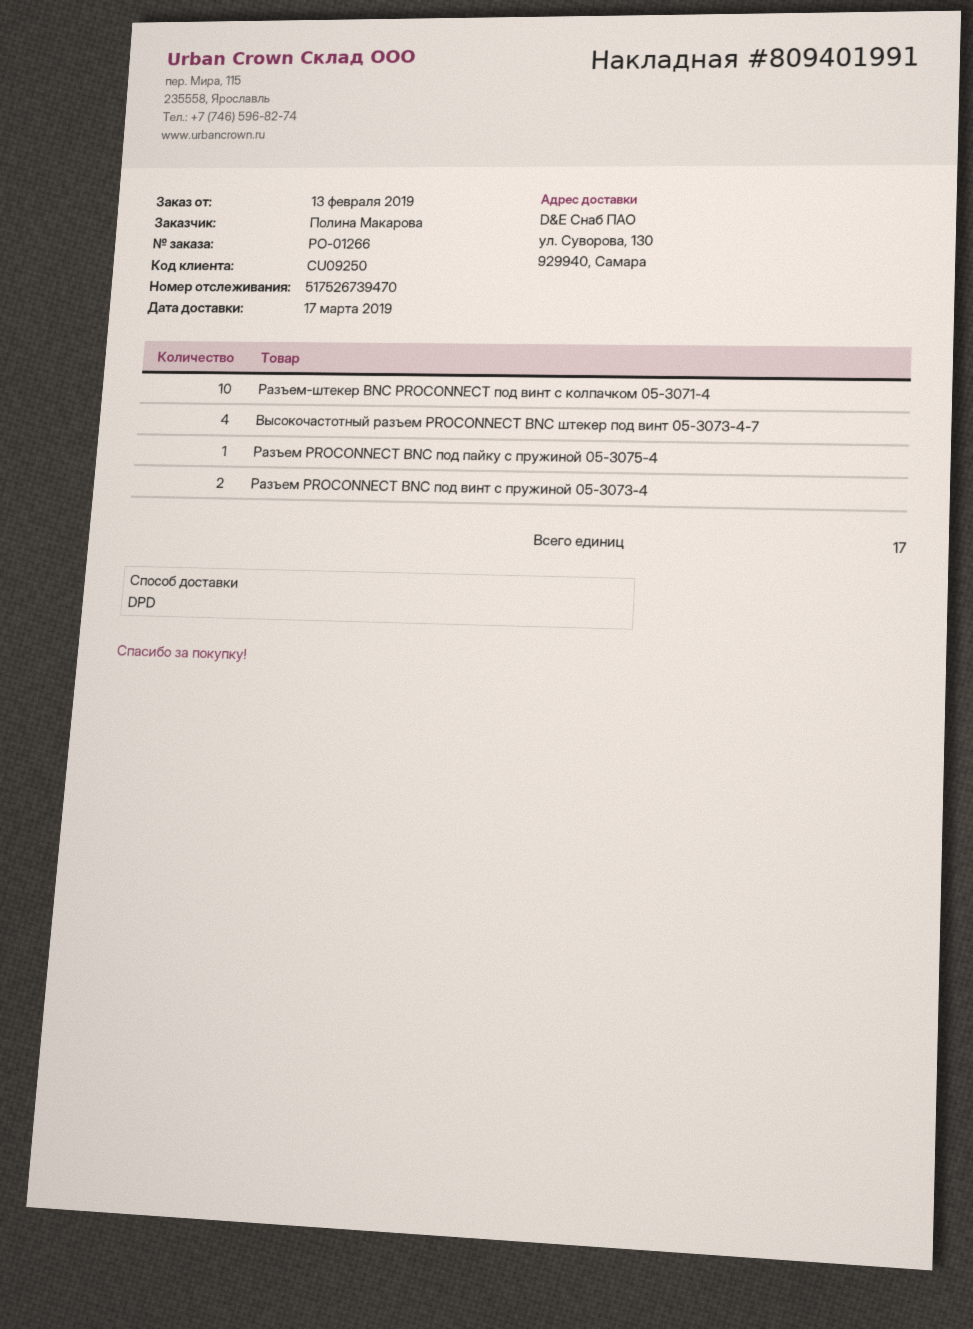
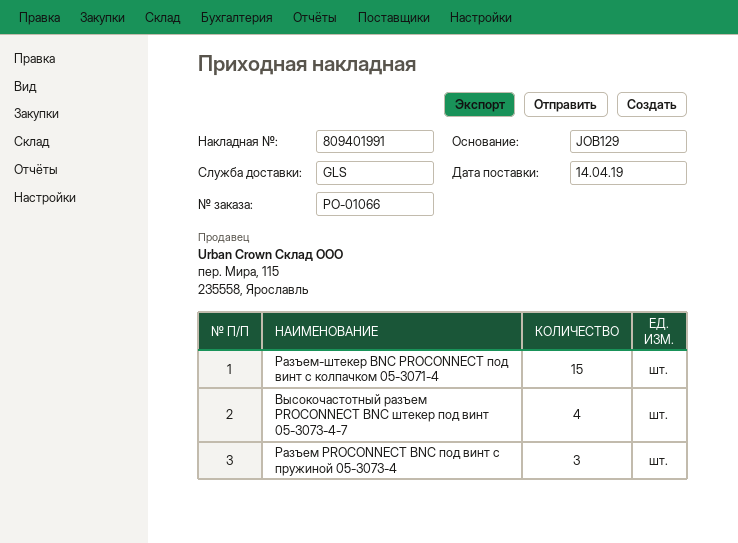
order number: PO-01266 -> PO-01066
delivery date: 2019-03-17 -> 2019-04-14
shipping method: DPD -> GLS
Разъем-штекер BNC PROCONNECT под винт с колпачком 05-3071-4: 10 -> 15
Разъем PROCONNECT BNC под пайку с пружиной 05-3075-4: 1 -> none
Разъем PROCONNECT BNC под винт с пружиной 05-3073-4: 2 -> 3

